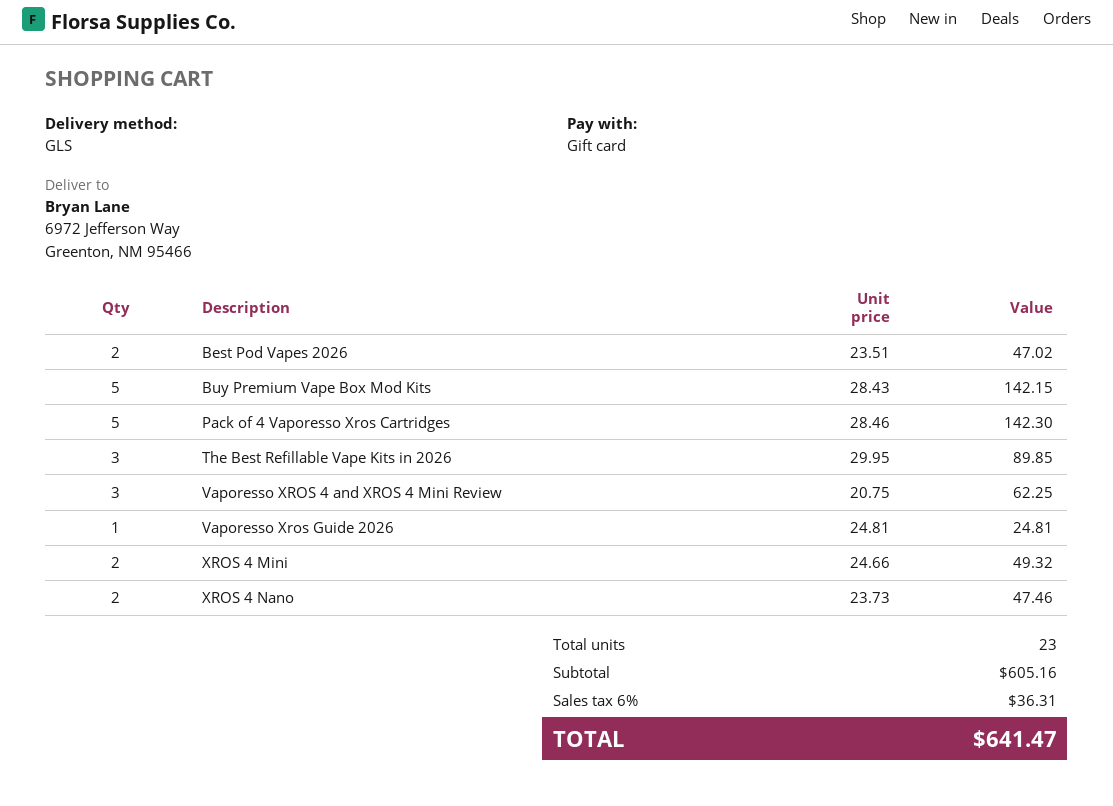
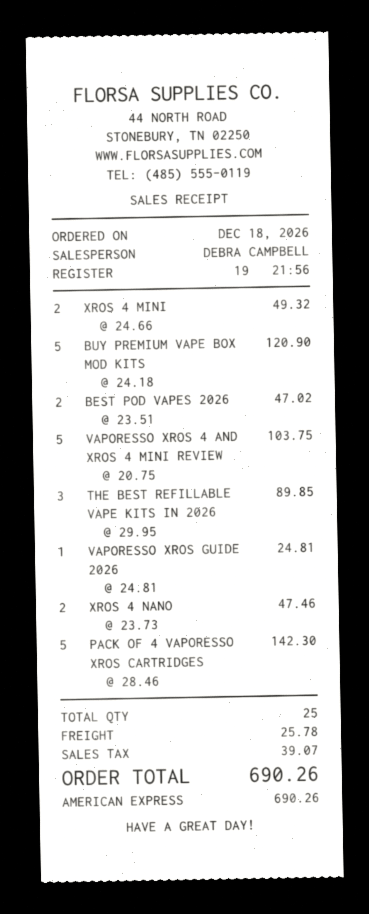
payment method: gift card -> American Express
Buy Premium Vape Box Mod Kits: 5 x 28.43 = 142.15 -> 5 x 24.18 = 120.90
Vaporesso XROS 4 and XROS 4 Mini Review: 3 x 20.75 = 62.25 -> 5 x 20.75 = 103.75
total quantity: 23 -> 25
shipping: none -> 25.78
tax: 36.31 -> 39.07
total: 641.47 -> 690.26

